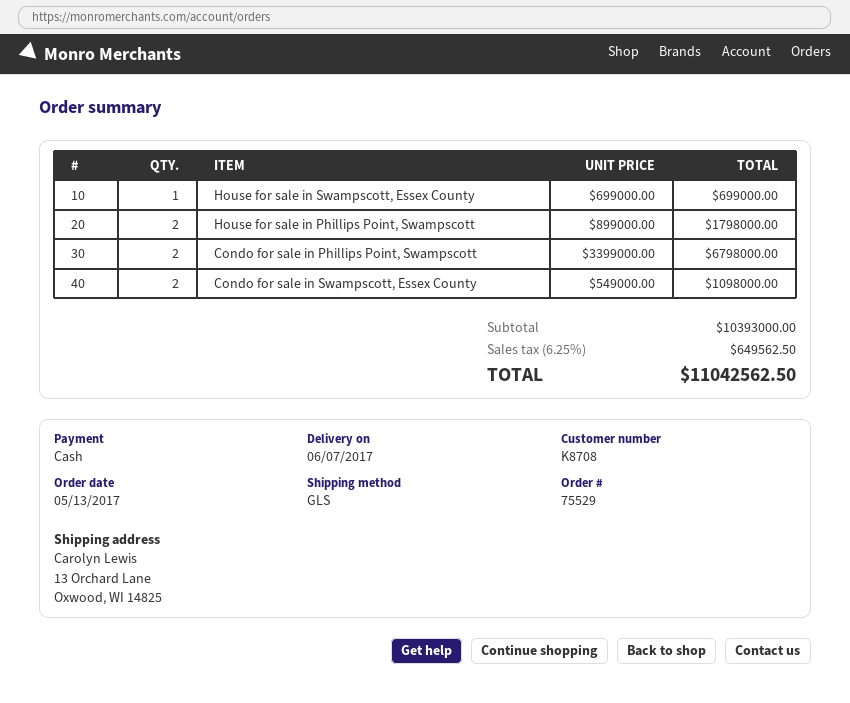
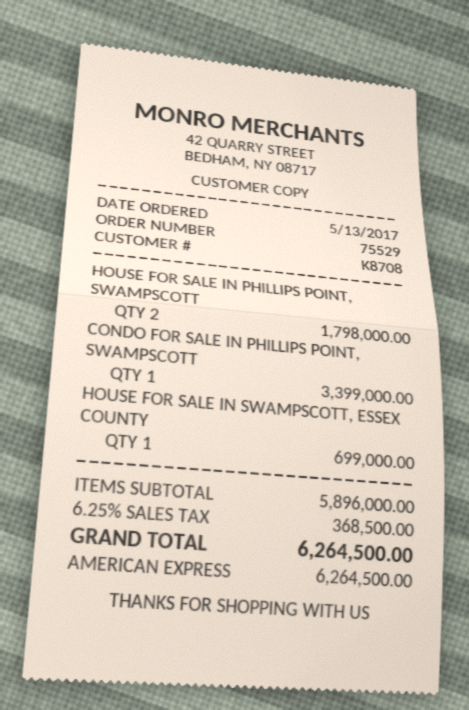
payment method: cash -> American Express
Condo for sale in Phillips Point, Swampscott: 2 for 6798000.00 -> 1 for 3399000.00
Condo for sale in Swampscott, Essex County: 2 for 1098000.00 -> none
subtotal: 10393000.00 -> 5896000.00
tax: 6.25% = 649562.50 -> 6.25% = 368500.00
total: 11042562.50 -> 6264500.00

